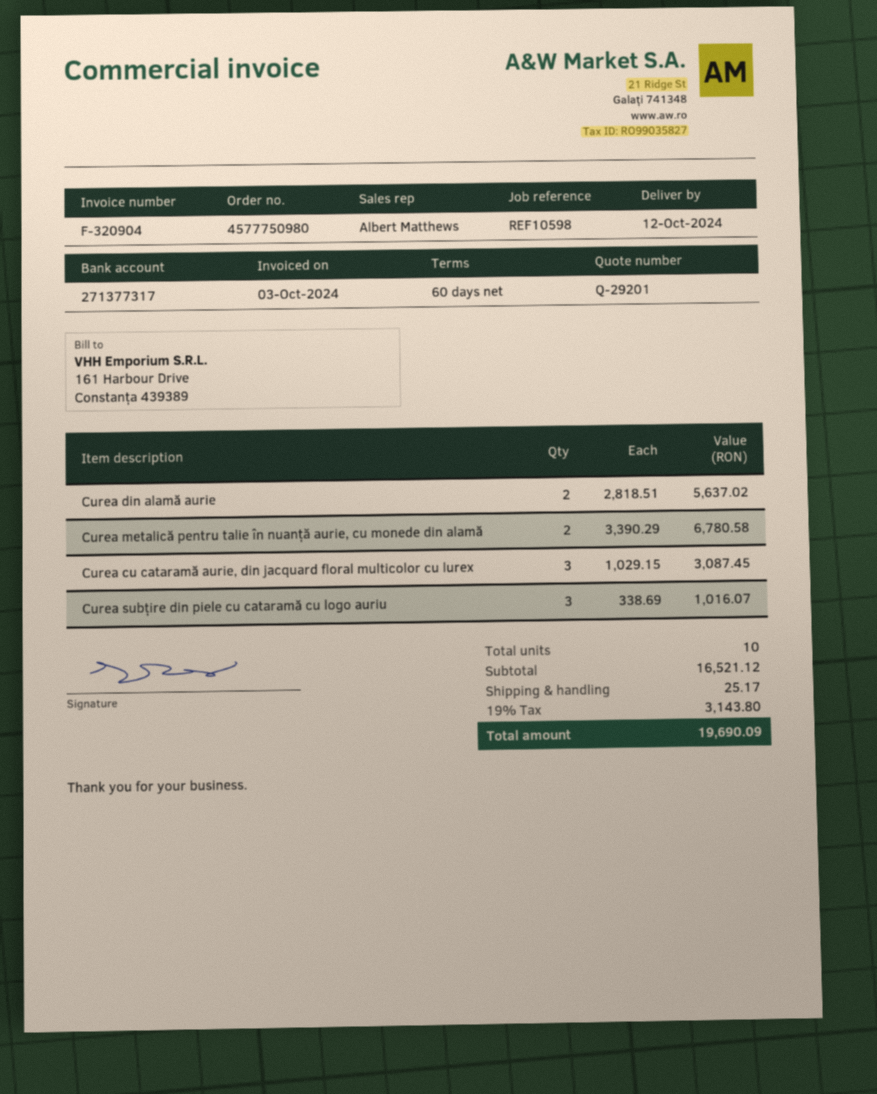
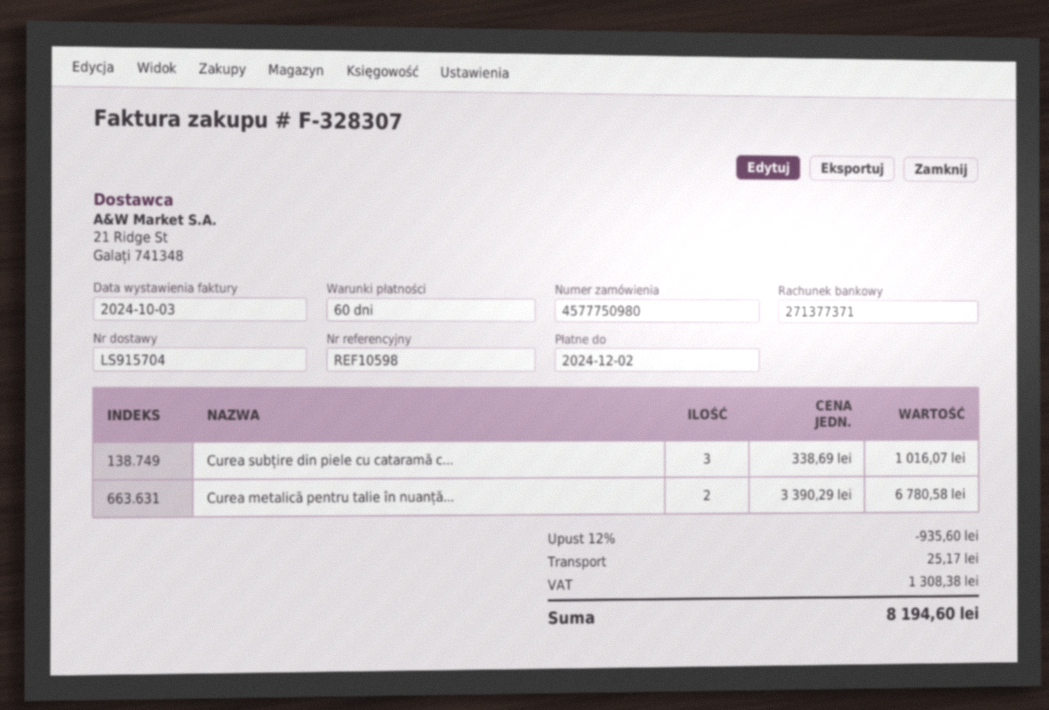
invoice number: F-320904 -> F-328307
bank account: 271377317 -> 271377371
Curea din alamă aurie: 2 x 2818.51 = 5637.02 -> none
Curea cu cataramă aurie, din jacquard floral multicolor cu lurex: 3 x 1029.15 = 3087.45 -> none
discount: none -> 12% = 935.60
tax: 3143.80 -> 1308.38
total: 19690.09 -> 8194.60

